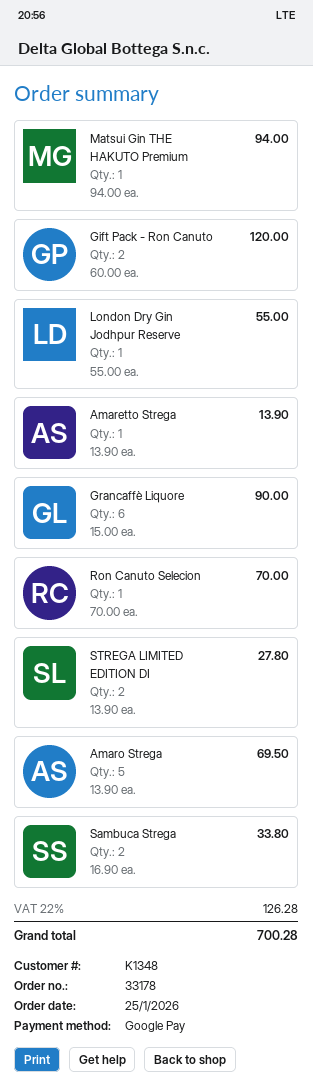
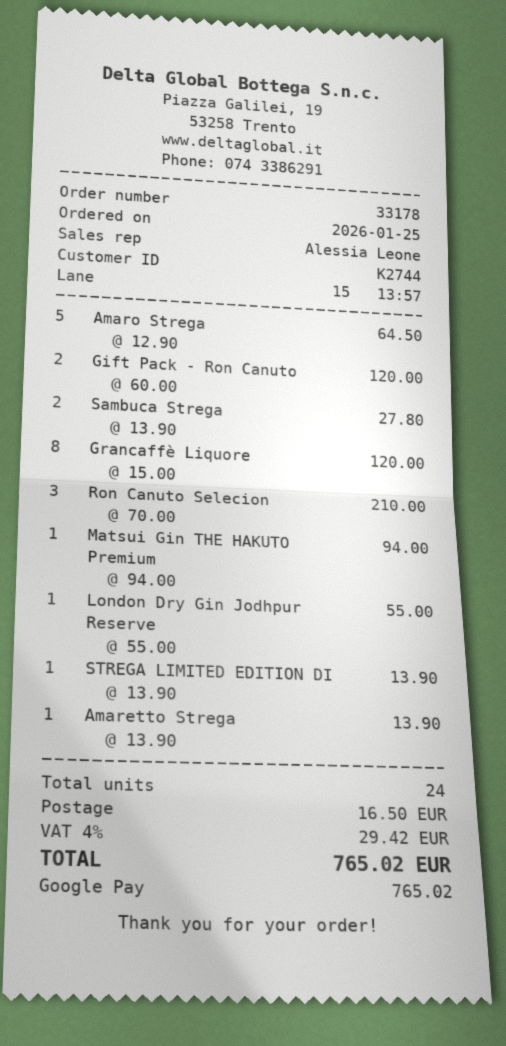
customer number: K1348 -> K2744
Grancaffè Liquore: 6 x 15.00 = 90.00 -> 8 x 15.00 = 120.00
Ron Canuto Selecion: 1 x 70.00 = 70.00 -> 3 x 70.00 = 210.00
STREGA LIMITED EDITION DI: 2 x 13.90 = 27.80 -> 1 x 13.90 = 13.90
Amaro Strega: 5 x 13.90 = 69.50 -> 5 x 12.90 = 64.50
Sambuca Strega: 2 x 16.90 = 33.80 -> 2 x 13.90 = 27.80
shipping: none -> 16.50
tax: 22% = 126.28 -> 4% = 29.42
total: 700.28 -> 765.02

